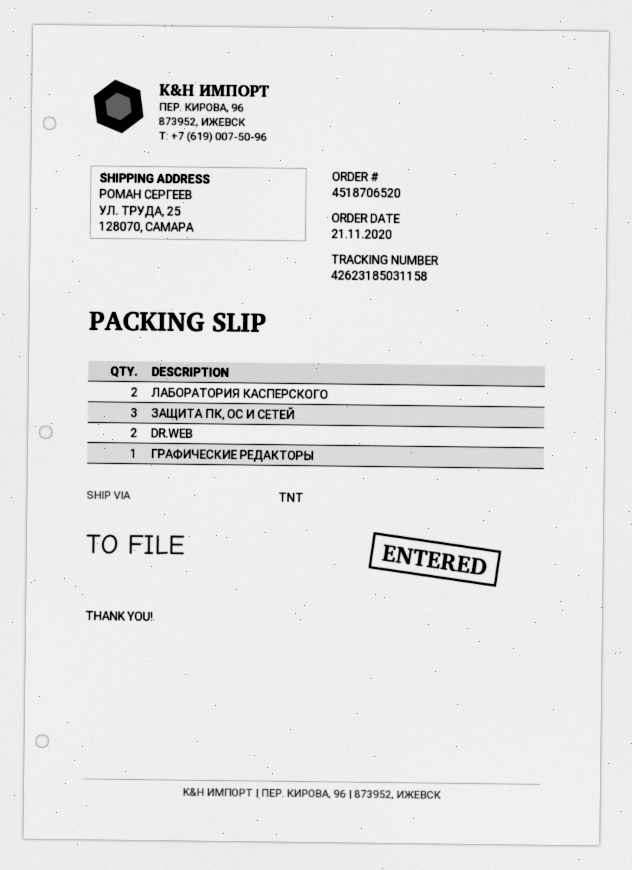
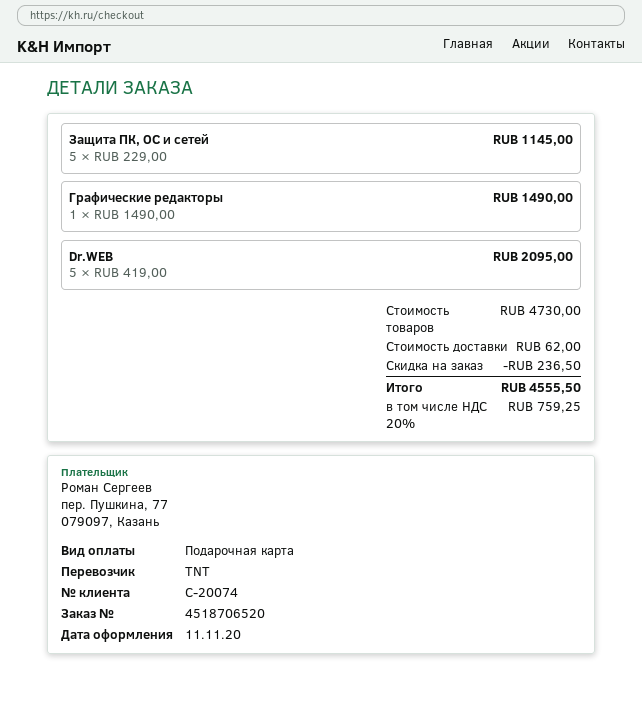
order date: 2020-11-21 -> 2020-11-11
ЛАБОРАТОРИЯ КАСПЕРСКОГО: 2 -> none
ЗАЩИТА ПК, ОС И СЕТЕЙ: 3 -> 5
DR.WEB: 2 -> 5

